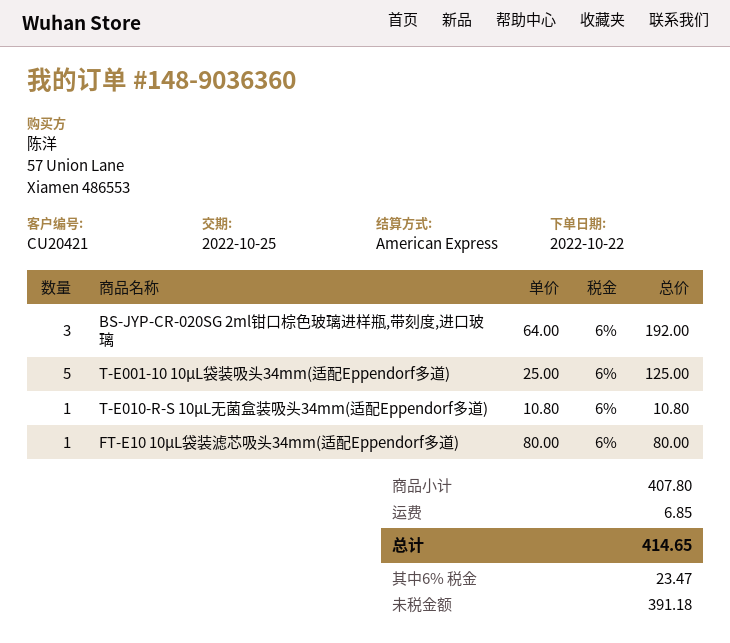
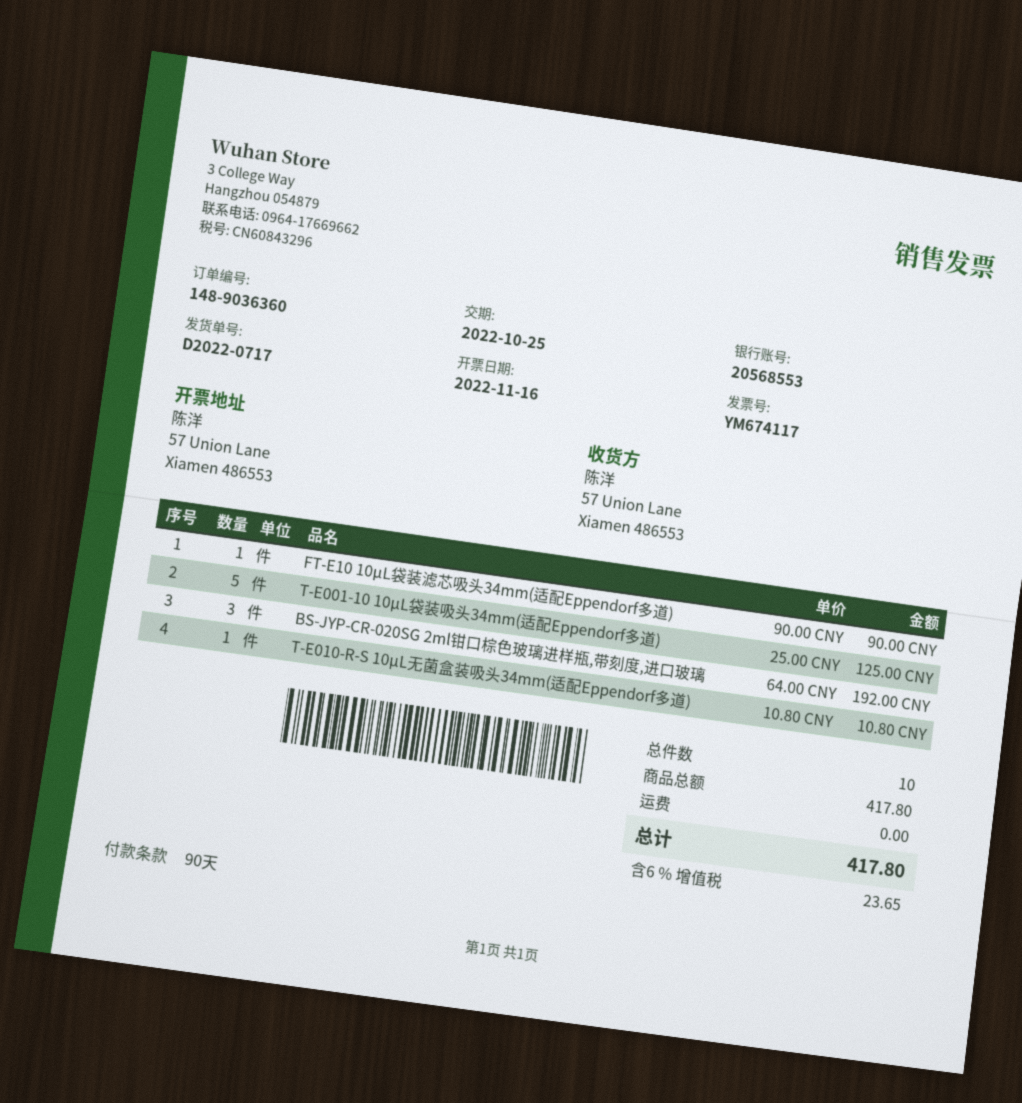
FT-E10 10μL袋装滤芯吸头34mm(适配Eppendorf多道): 1 x 80.00 = 80.00 -> 1 x 90.00 = 90.00
subtotal: 407.80 -> 417.80
shipping: 6.85 -> 0.00
tax: 6% = 23.47 -> 6% = 23.65
total: 414.65 -> 417.80

